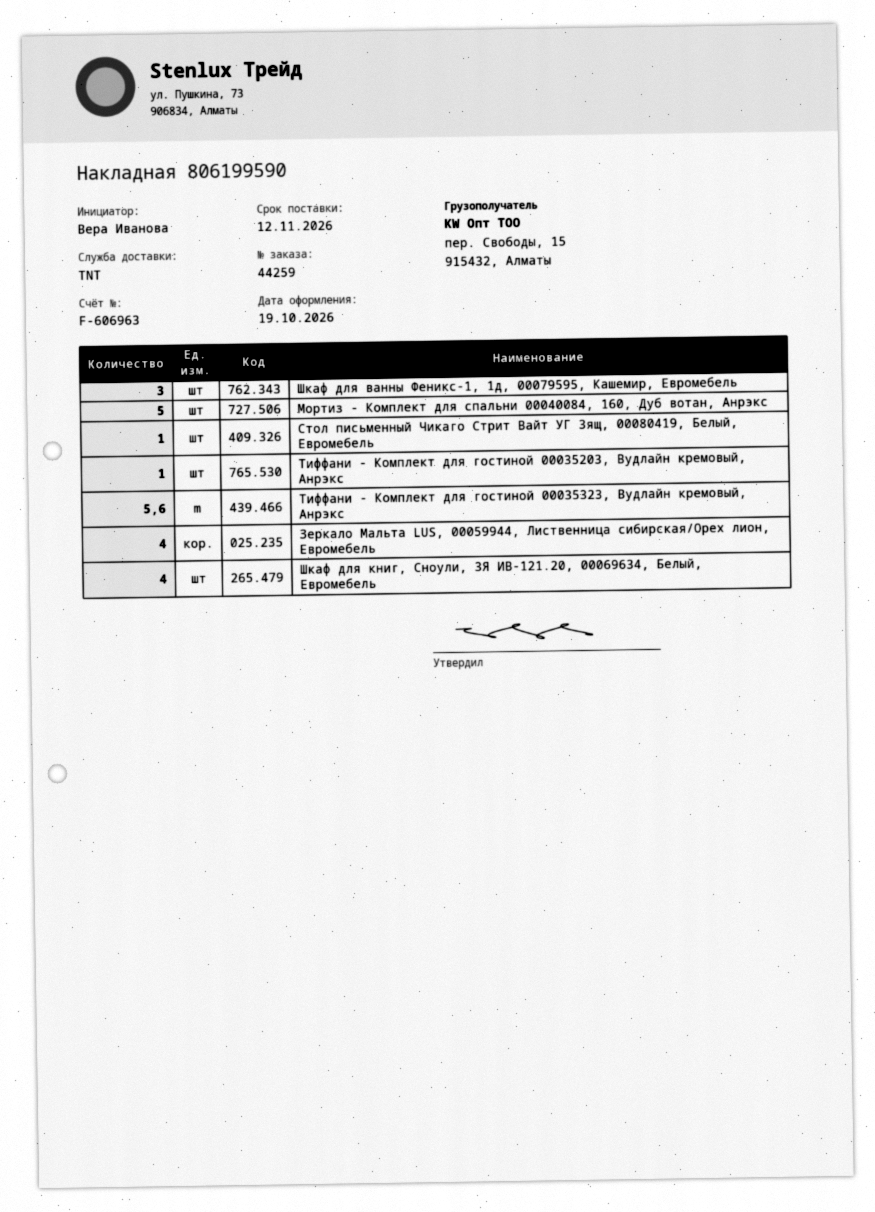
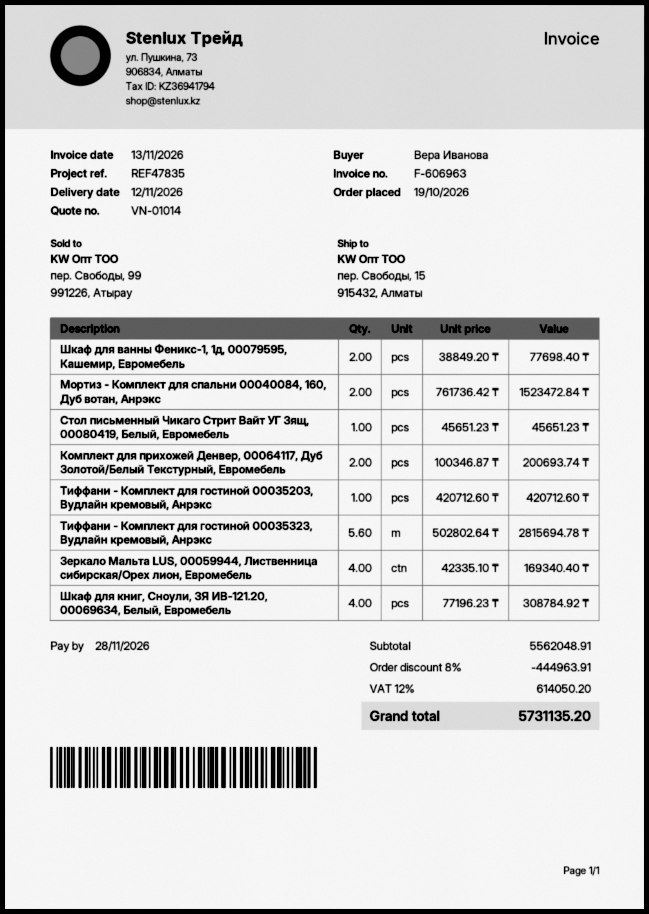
Шкаф для ванны Феникс-1, 1д, 00079595, Кашемир, Евромебель: 3 -> 2
Мортиз - Комплект для спальни 00040084, 160, Дуб вотан, Анрэкс: 5 -> 2
Комплект для прихожей Денвер, 00064117, Дуб Золотой/Белый Текстурный, Евромебель: none -> 2

